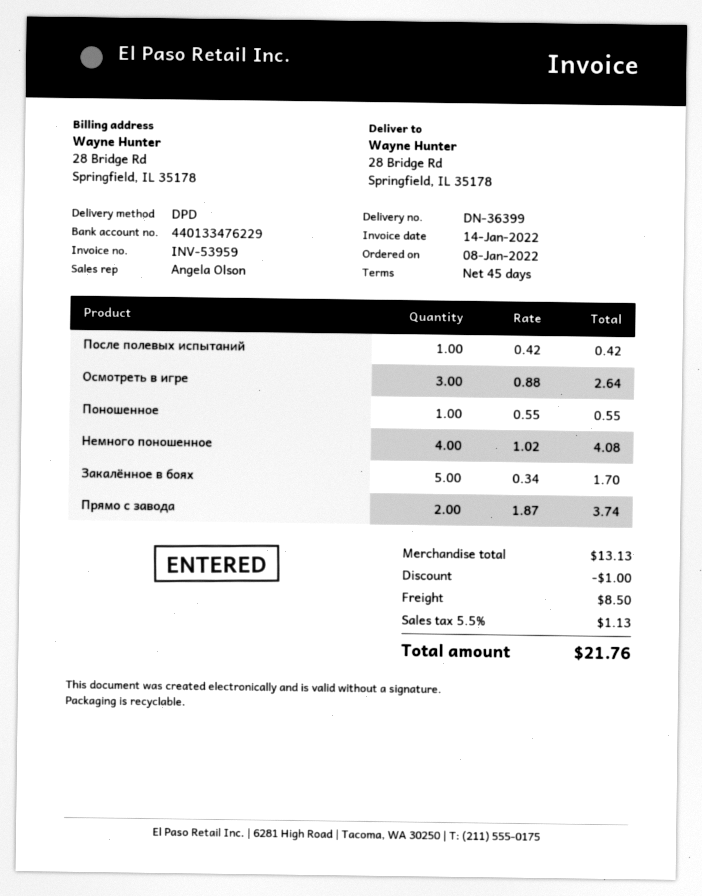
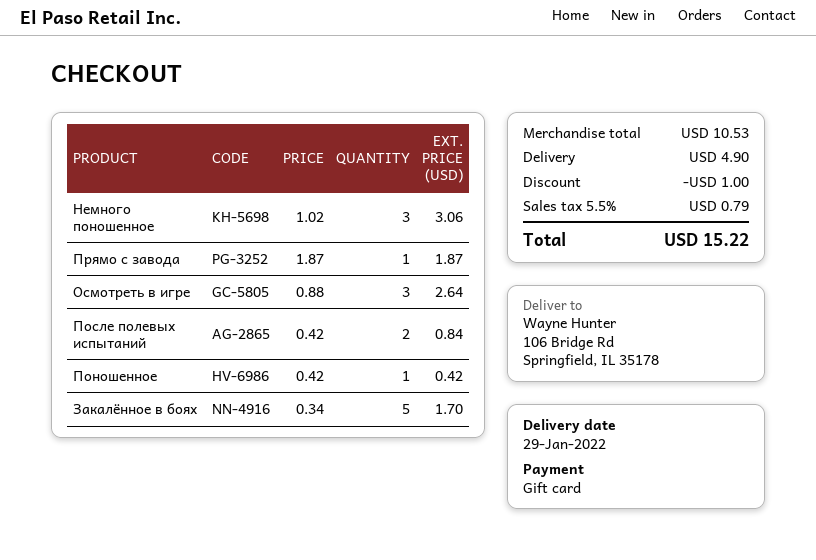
ship to: 28 Bridge Rd, Springfield, IL 35178 -> 106 Bridge Rd, Springfield, IL 35178
После полевых испытаний: 1 x 0.42 = 0.42 -> 2 x 0.42 = 0.84
Поношенное: 1 x 0.55 = 0.55 -> 1 x 0.42 = 0.42
Немного поношенное: 4 x 1.02 = 4.08 -> 3 x 1.02 = 3.06
Прямо с завода: 2 x 1.87 = 3.74 -> 1 x 1.87 = 1.87
subtotal: 13.13 -> 10.53
shipping: 8.50 -> 4.90
tax: 5.5% = 1.13 -> 5.5% = 0.79
total: 21.76 -> 15.22

